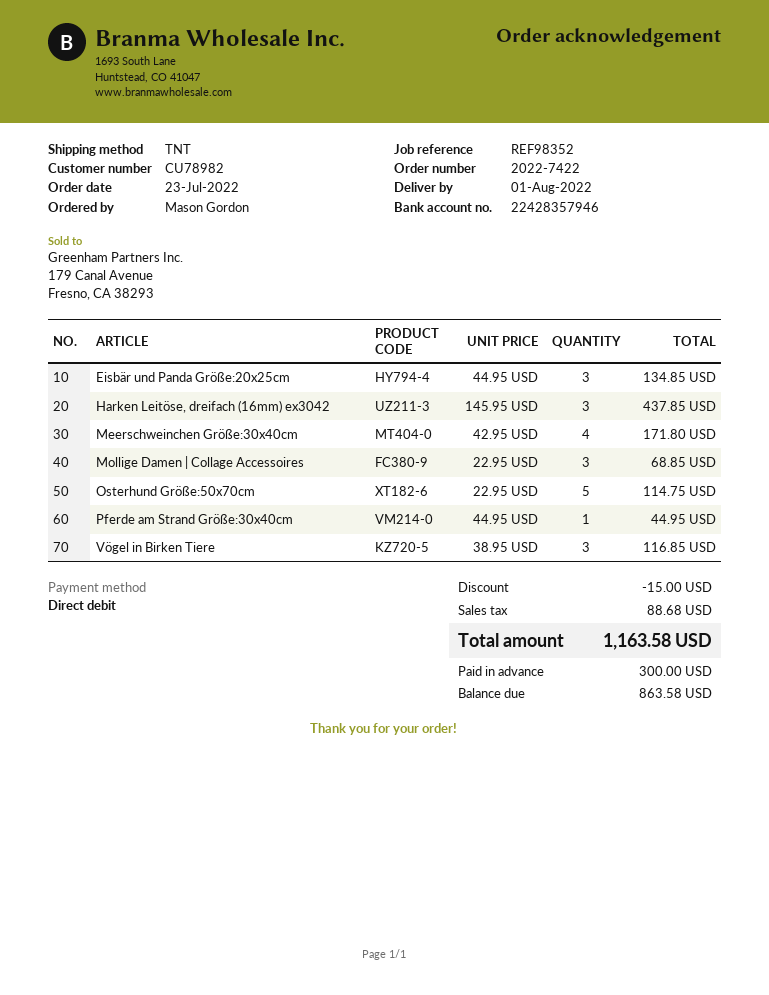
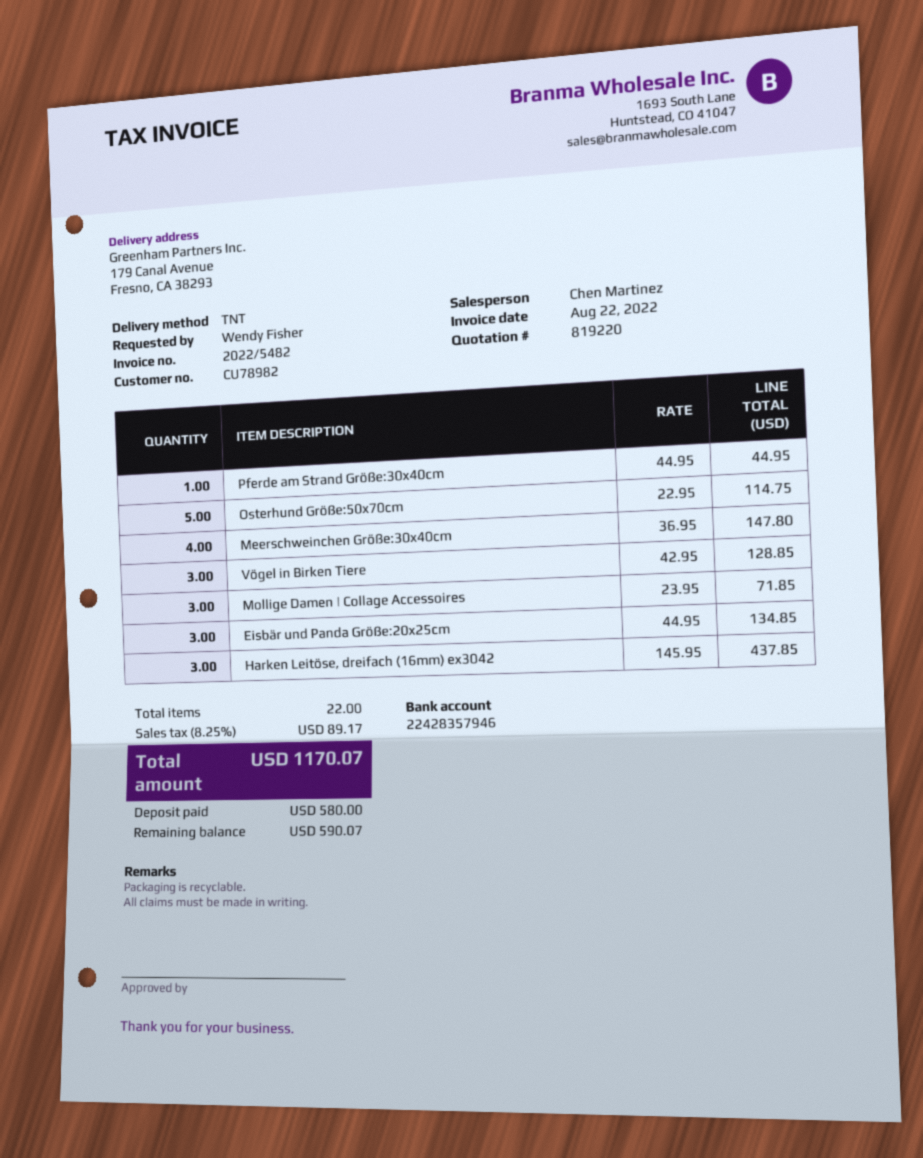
ordered by: Mason Gordon -> Wendy Fisher
Meerschweinchen Größe:30x40cm: 4 x 42.95 = 171.80 -> 4 x 36.95 = 147.80
Mollige Damen | Collage Accessoires: 3 x 22.95 = 68.85 -> 3 x 23.95 = 71.85
Vögel in Birken Tiere: 3 x 38.95 = 116.85 -> 3 x 42.95 = 128.85
discount: 15.00 -> none
tax: 88.68 -> 89.17
total: 1163.58 -> 1170.07
deposit: 300.00 -> 580.00
balance: 863.58 -> 590.07

